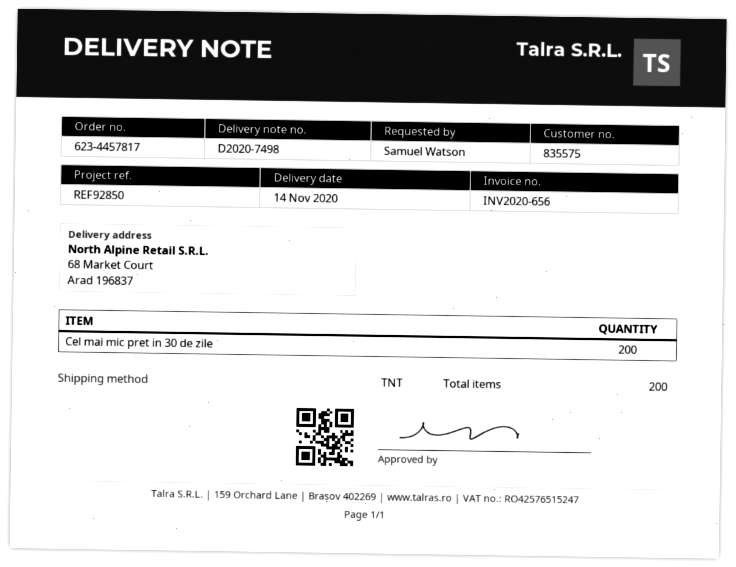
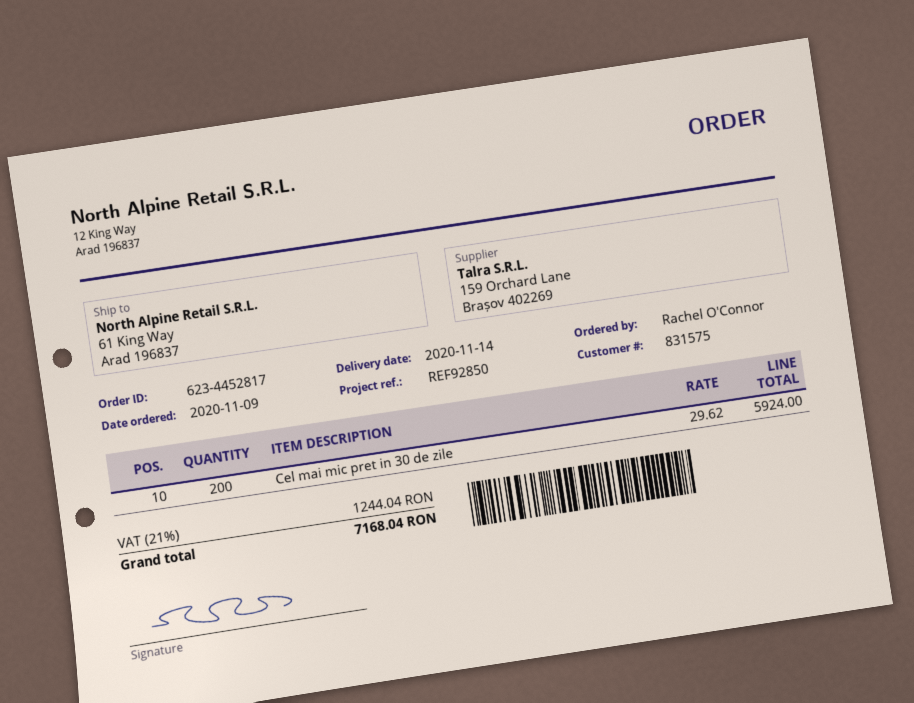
order number: 623-4457817 -> 623-4452817
customer number: 835575 -> 831575
ordered by: Samuel Watson -> Rachel O'Connor
ship to: 68 Market Court, Arad 196837 -> 61 King Way, Arad 196837

